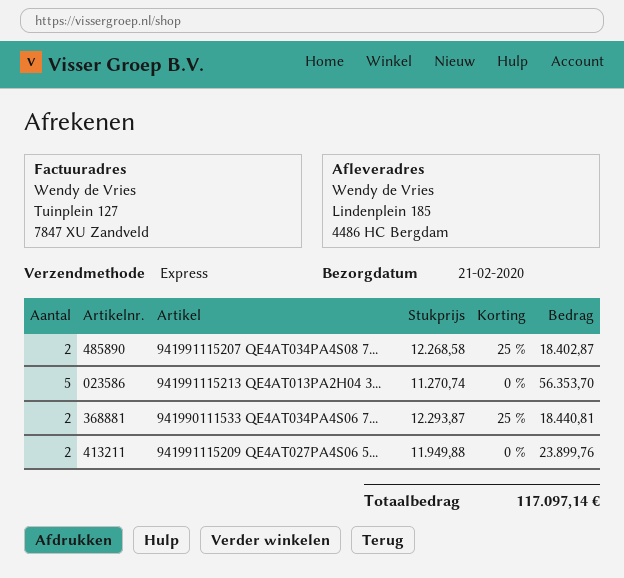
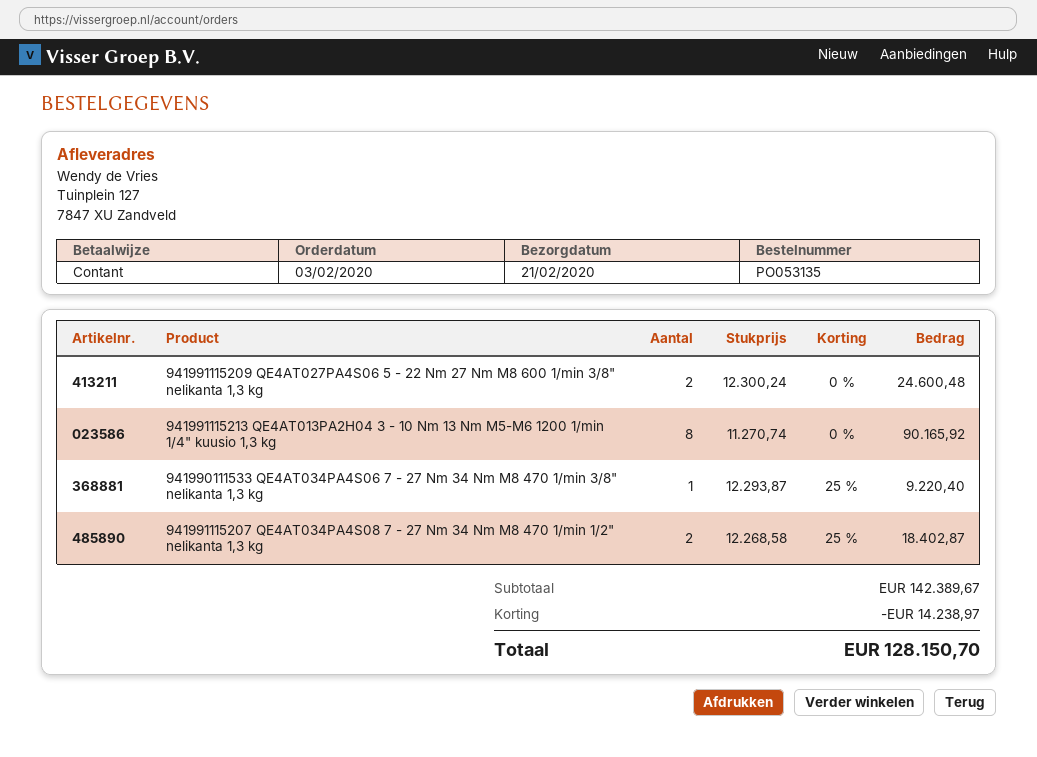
ship to: Lindenplein 185, 4486 HC Bergdam -> Tuinplein 127, 7847 XU Zandveld
941991115213 QE4AT013PA2H04 3...: 5 x 11270.74 = 56353.70 -> 8 x 11270.74 = 90165.92
941990111533 QE4AT034PA4S06 7...: 2 x 12293.87 - 25% = 18440.81 -> 1 x 12293.87 - 25% = 9220.40
941991115209 QE4AT027PA4S06 5...: 2 x 11949.88 = 23899.76 -> 2 x 12300.24 = 24600.48
discount: none -> 14238.97
total: 117097.14 -> 128150.70

